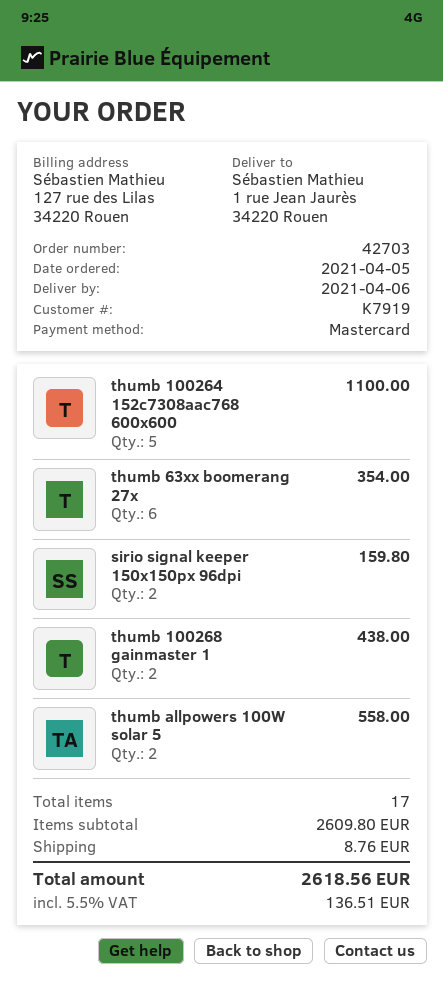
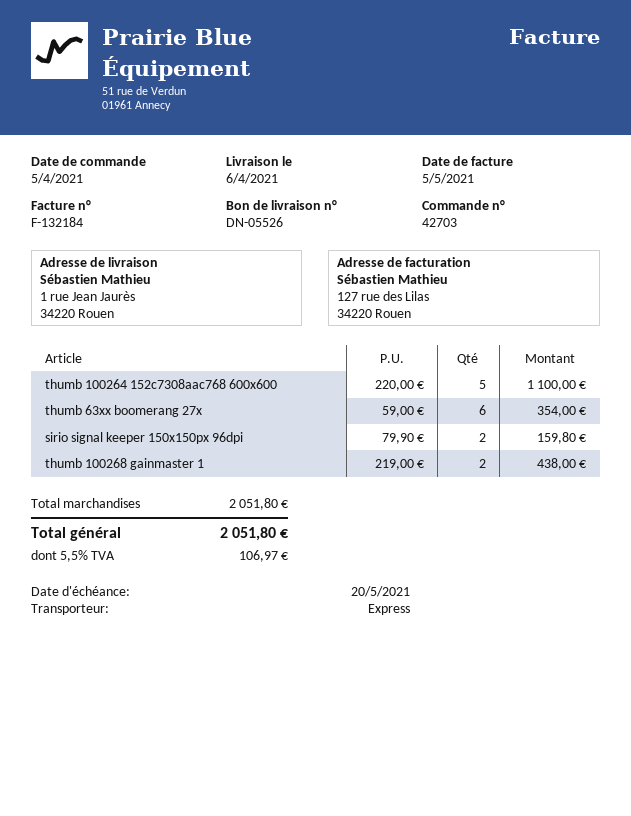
thumb allpowers 100W solar 5: 2 for 558.00 -> none
subtotal: 2609.80 -> 2051.80
shipping: 8.76 -> none
tax: 5.5% = 136.51 -> 5.5% = 106.97
total: 2618.56 -> 2051.80

